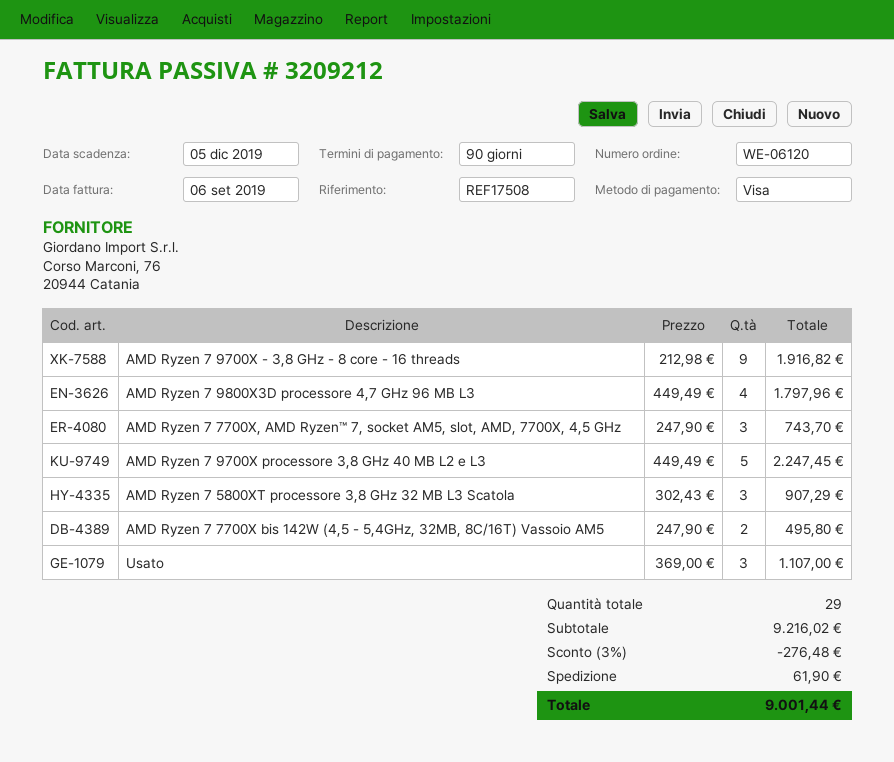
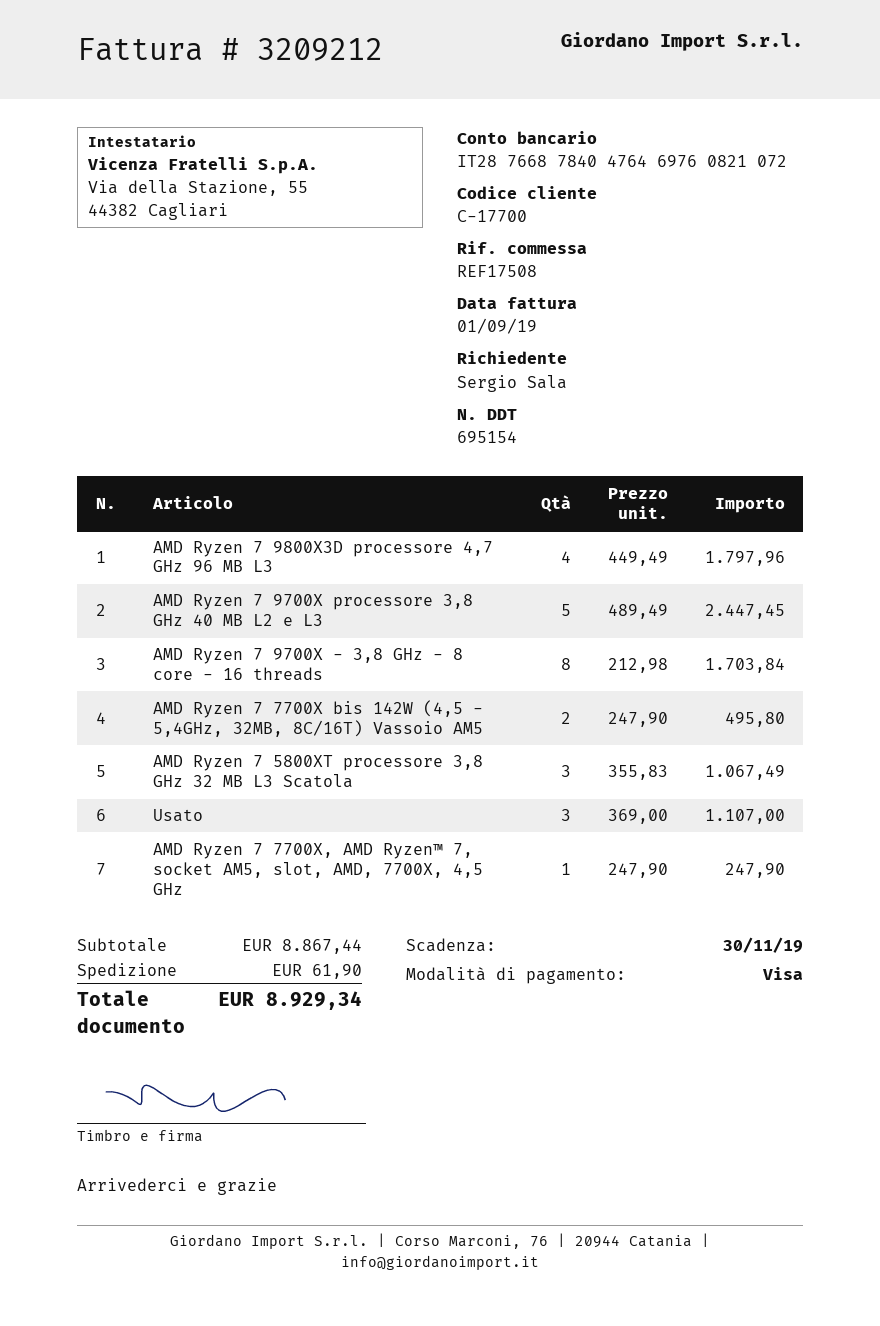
invoice date: 2019-09-06 -> 2019-09-01
due date: 2019-12-05 -> 2019-11-30
AMD Ryzen 7 9700X - 3,8 GHz - 8 core - 16 threads: 9 x 212.98 = 1916.82 -> 8 x 212.98 = 1703.84
AMD Ryzen 7 7700X, AMD Ryzen™ 7, socket AM5, slot, AMD, 7700X, 4,5 GHz: 3 x 247.90 = 743.70 -> 1 x 247.90 = 247.90
AMD Ryzen 7 9700X processore 3,8 GHz 40 MB L2 e L3: 5 x 449.49 = 2247.45 -> 5 x 489.49 = 2447.45
AMD Ryzen 7 5800XT processore 3,8 GHz 32 MB L3 Scatola: 3 x 302.43 = 907.29 -> 3 x 355.83 = 1067.49
subtotal: 9216.02 -> 8867.44
discount: 3% = 276.48 -> none
total: 9001.44 -> 8929.34

